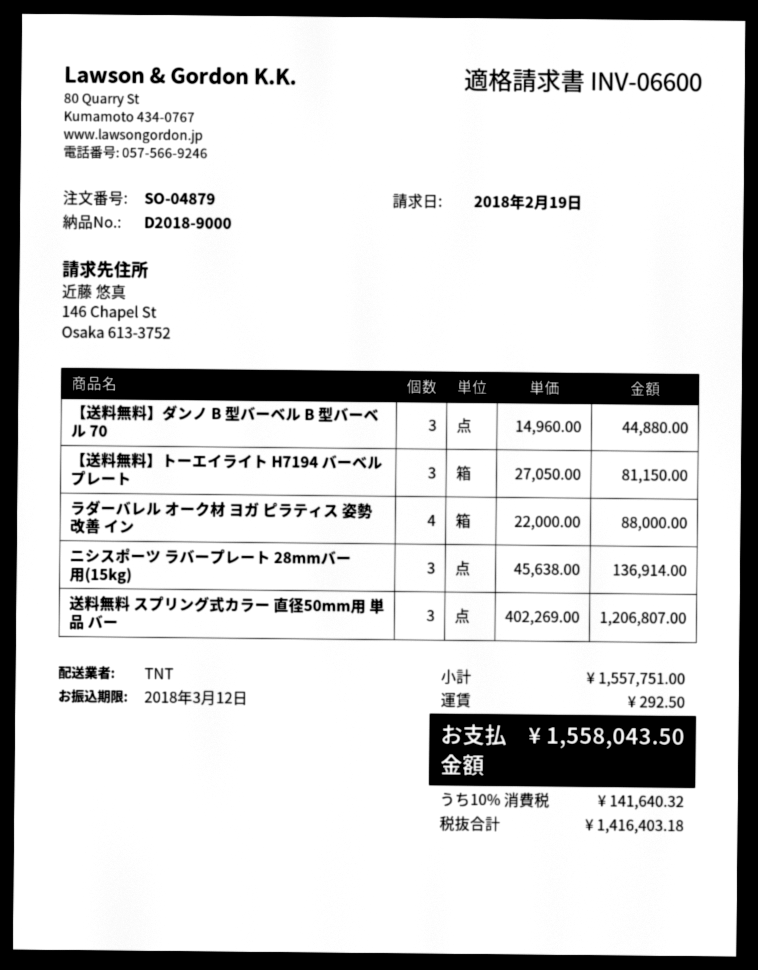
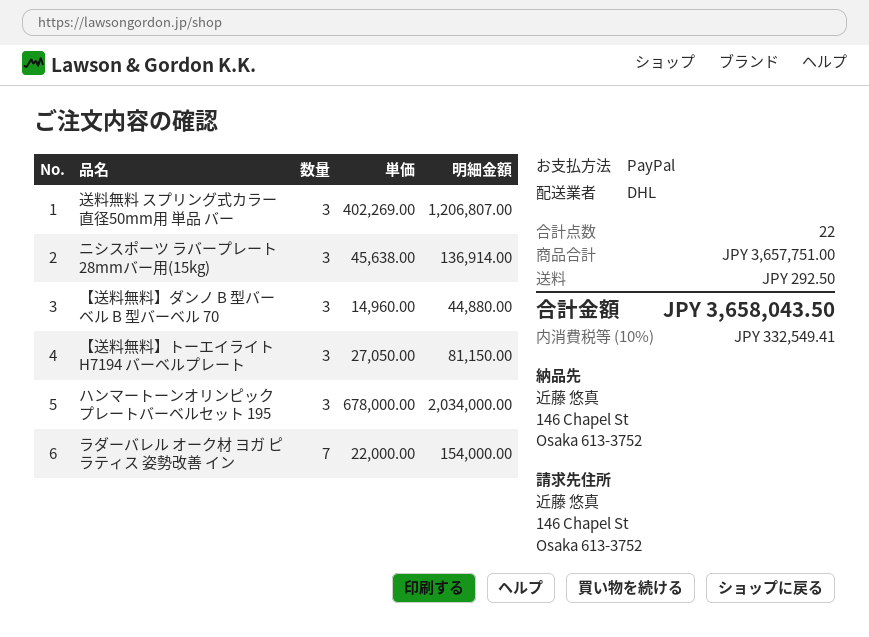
shipping method: TNT -> DHL
ラダーバレル オーク材 ヨガ ピラティス 姿勢改善 イン: 4 x 22000.00 = 88000.00 -> 7 x 22000.00 = 154000.00
ハンマートーンオリンピックプレートバーベルセット 195: none -> 3 x 678000.00 = 2034000.00
subtotal: 1557751.00 -> 3657751.00
tax: 10% = 141640.32 -> 10% = 332549.41
total: 1558043.50 -> 3658043.50

